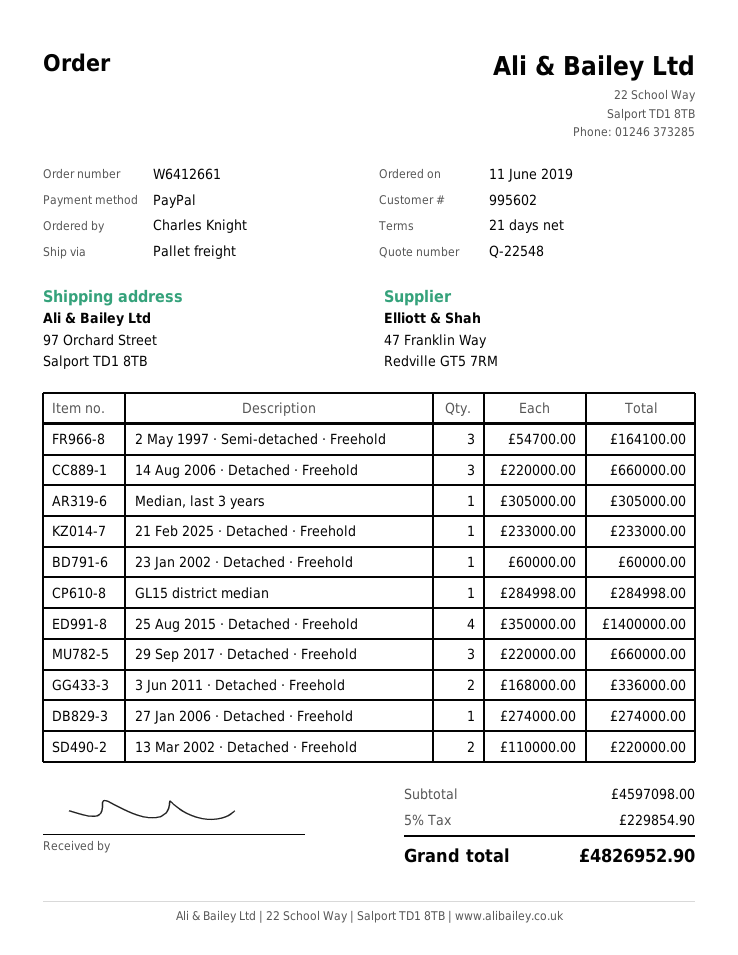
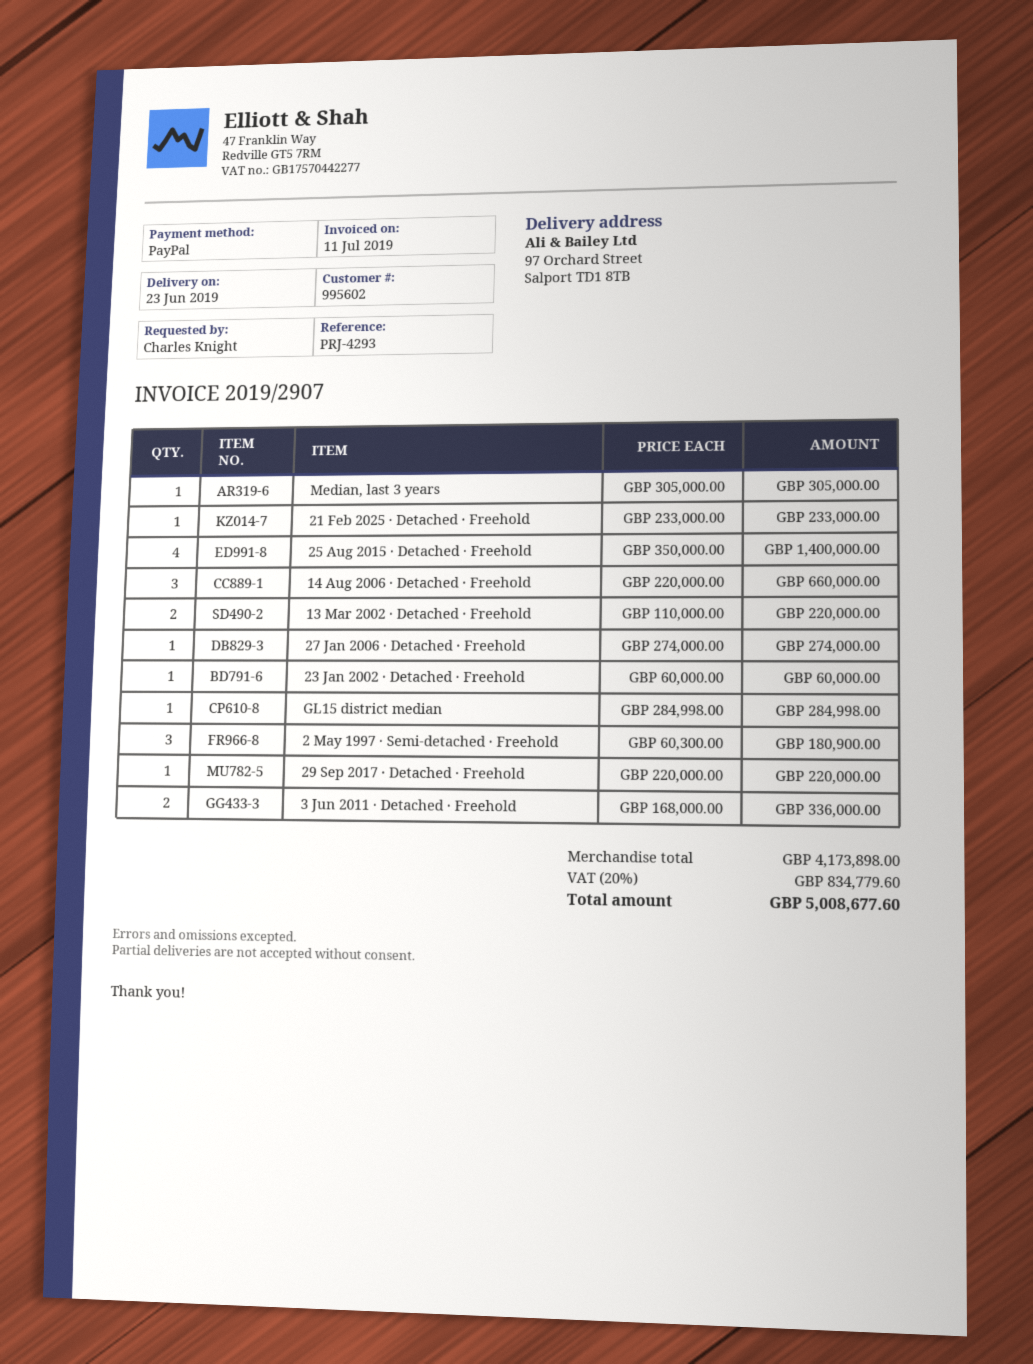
2 May 1997 · Semi-detached · Freehold: 3 x 54700.00 = 164100.00 -> 3 x 60300.00 = 180900.00
29 Sep 2017 · Detached · Freehold: 3 x 220000.00 = 660000.00 -> 1 x 220000.00 = 220000.00
subtotal: 4597098.00 -> 4173898.00
tax: 5% = 229854.90 -> 20% = 834779.60
total: 4826952.90 -> 5008677.60

